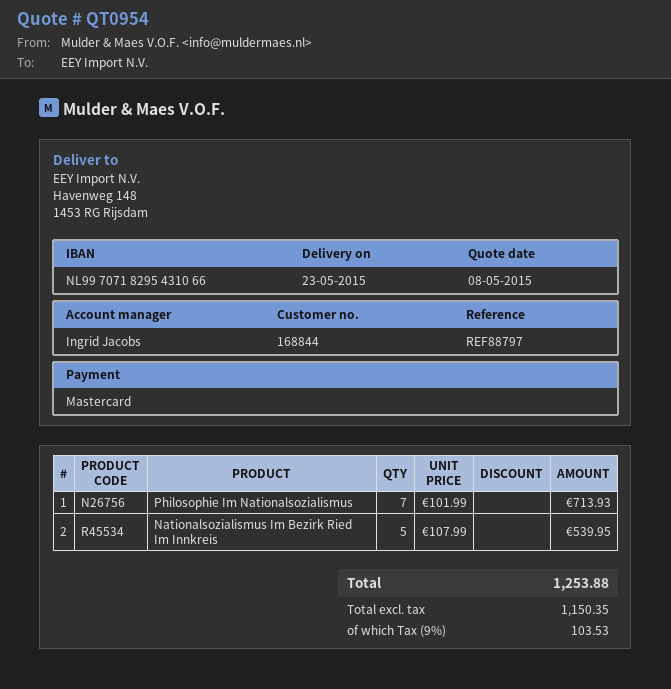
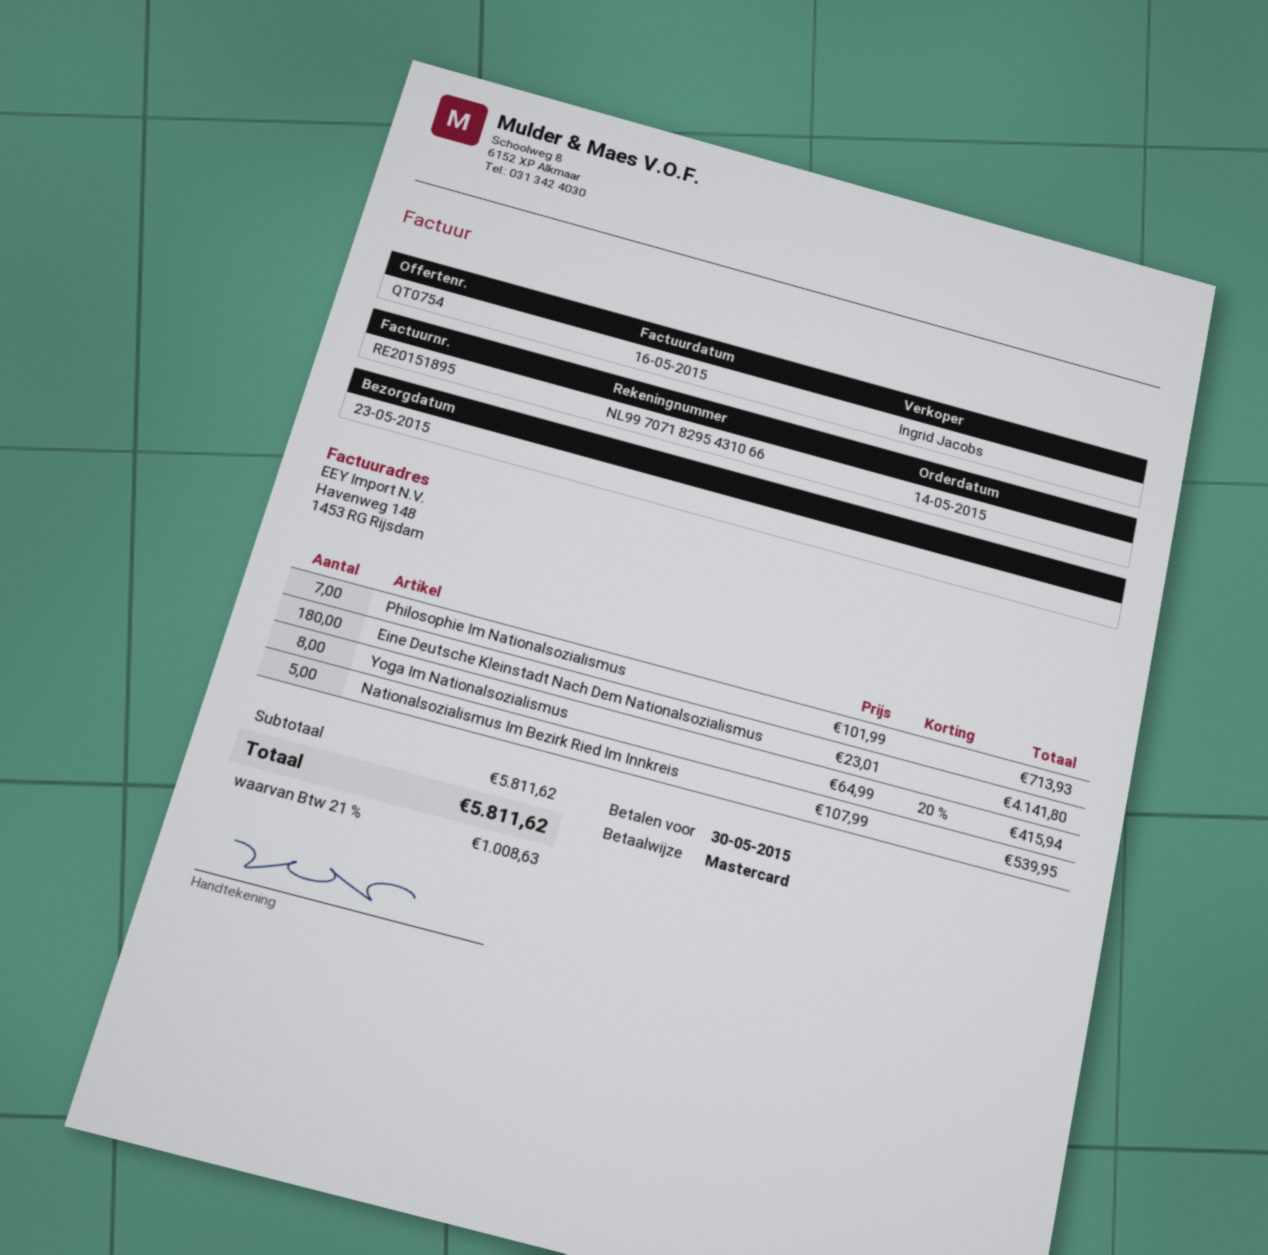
quote number: QT0954 -> QT0754
Eine Deutsche Kleinstadt Nach Dem Nationalsozialismus: none -> 180 x 23.01 = 4141.80
Yoga Im Nationalsozialismus: none -> 8 x 64.99 - 20% = 415.94
tax: 9% = 103.53 -> 21% = 1008.63
total: 1253.88 -> 5811.62

